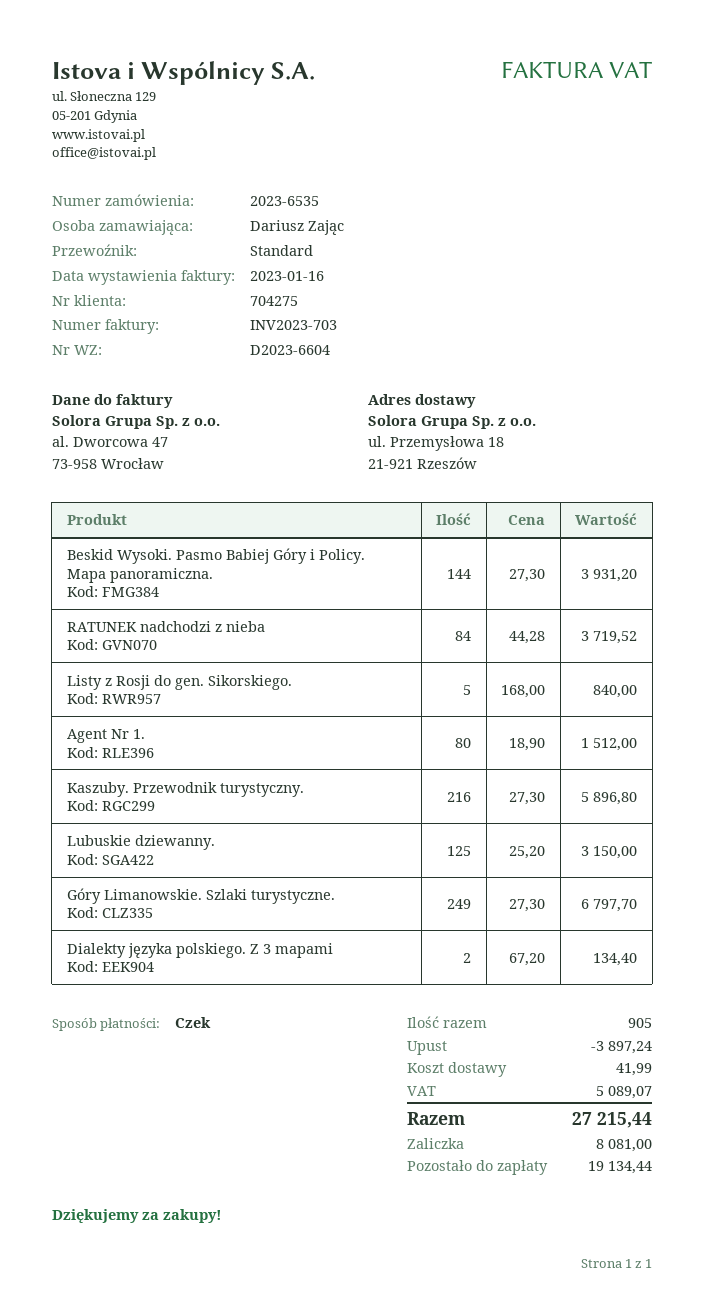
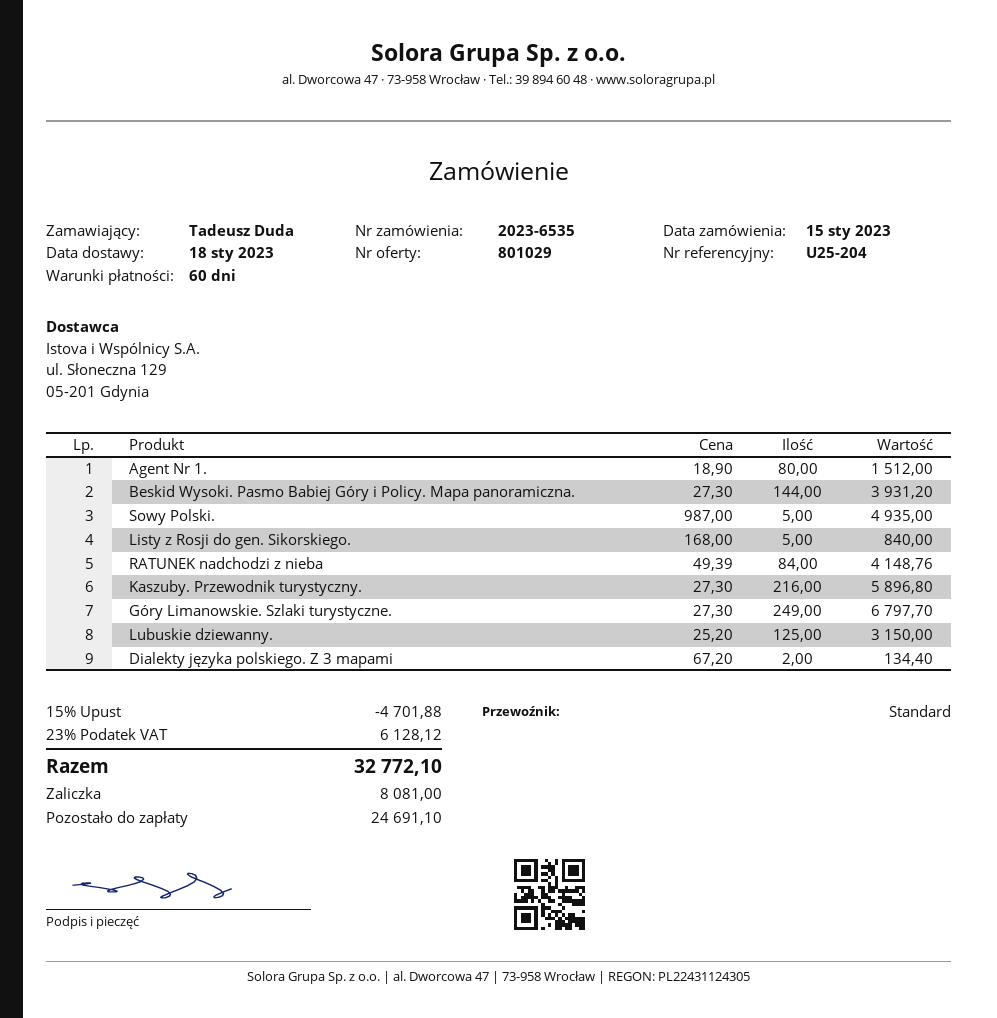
ordered by: Dariusz Zając -> Tadeusz Duda
RATUNEK nadchodzi z nieba: 84 x 44.28 = 3719.52 -> 84 x 49.39 = 4148.76
Sowy Polski.: none -> 5 x 987.00 = 4935.00
discount: 3897.24 -> 4701.88
shipping: 41.99 -> none
tax: 5089.07 -> 6128.12
total: 27215.44 -> 32772.10
balance: 19134.44 -> 24691.10

